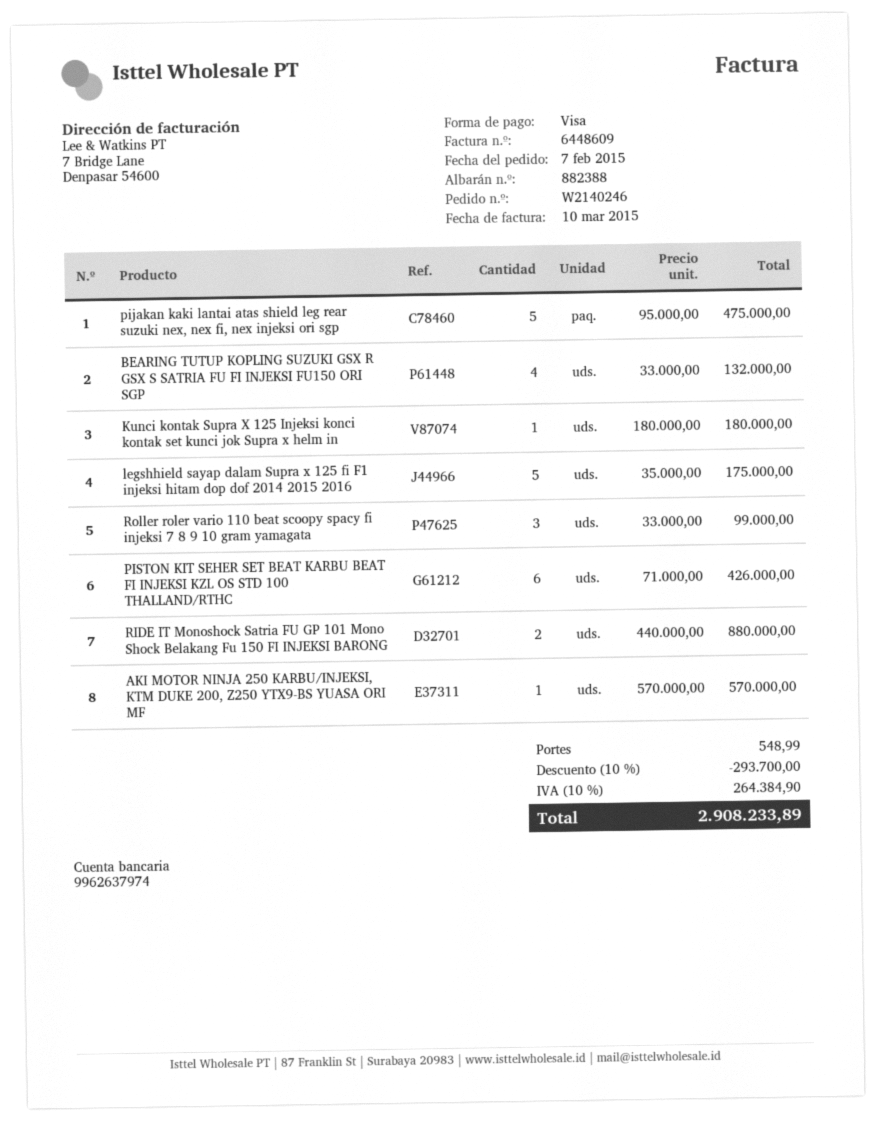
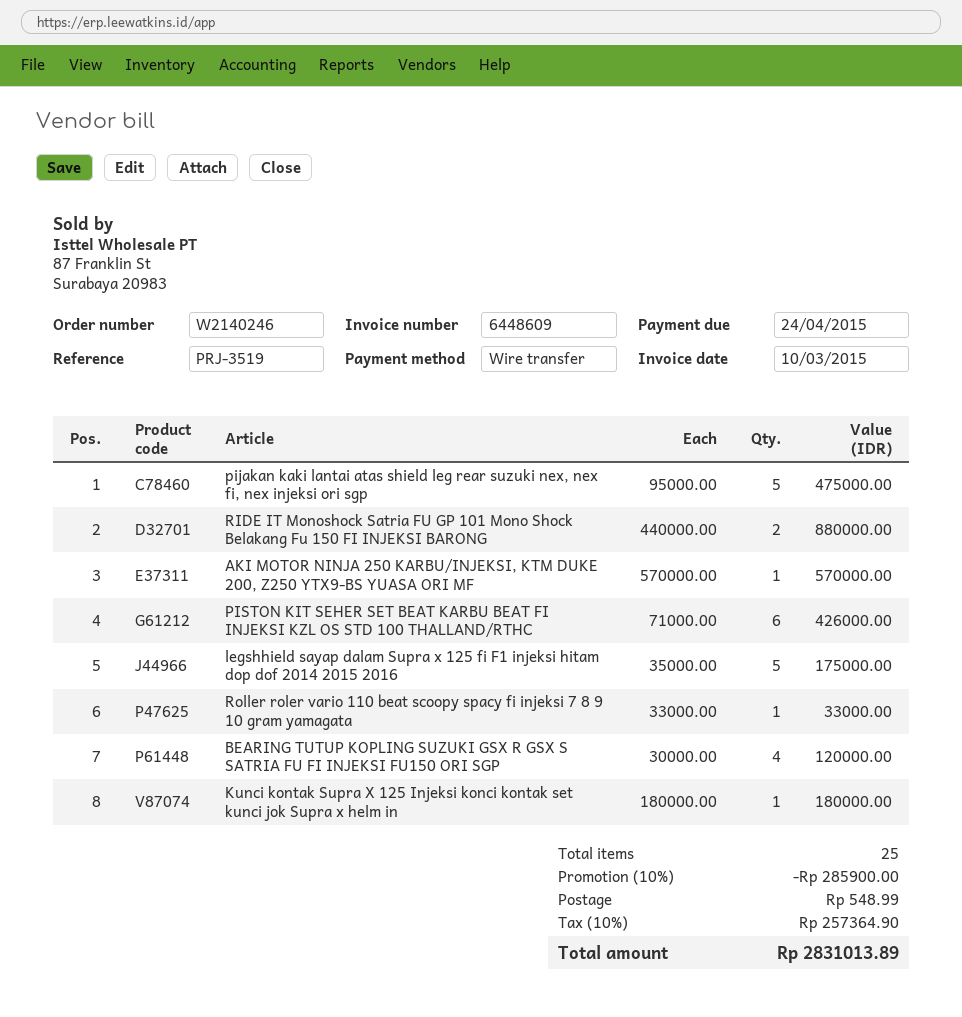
payment method: Visa -> bank transfer
BEARING TUTUP KOPLING SUZUKI GSX R GSX S SATRIA FU FI INJEKSI FU150 ORI SGP: 4 x 33000.00 = 132000.00 -> 4 x 30000.00 = 120000.00
Roller roler vario 110 beat scoopy spacy fi injeksi 7 8 9 10 gram yamagata: 3 x 33000.00 = 99000.00 -> 1 x 33000.00 = 33000.00
discount: 10% = 293700.00 -> 10% = 285900.00
tax: 10% = 264384.90 -> 10% = 257364.90
total: 2908233.89 -> 2831013.89

